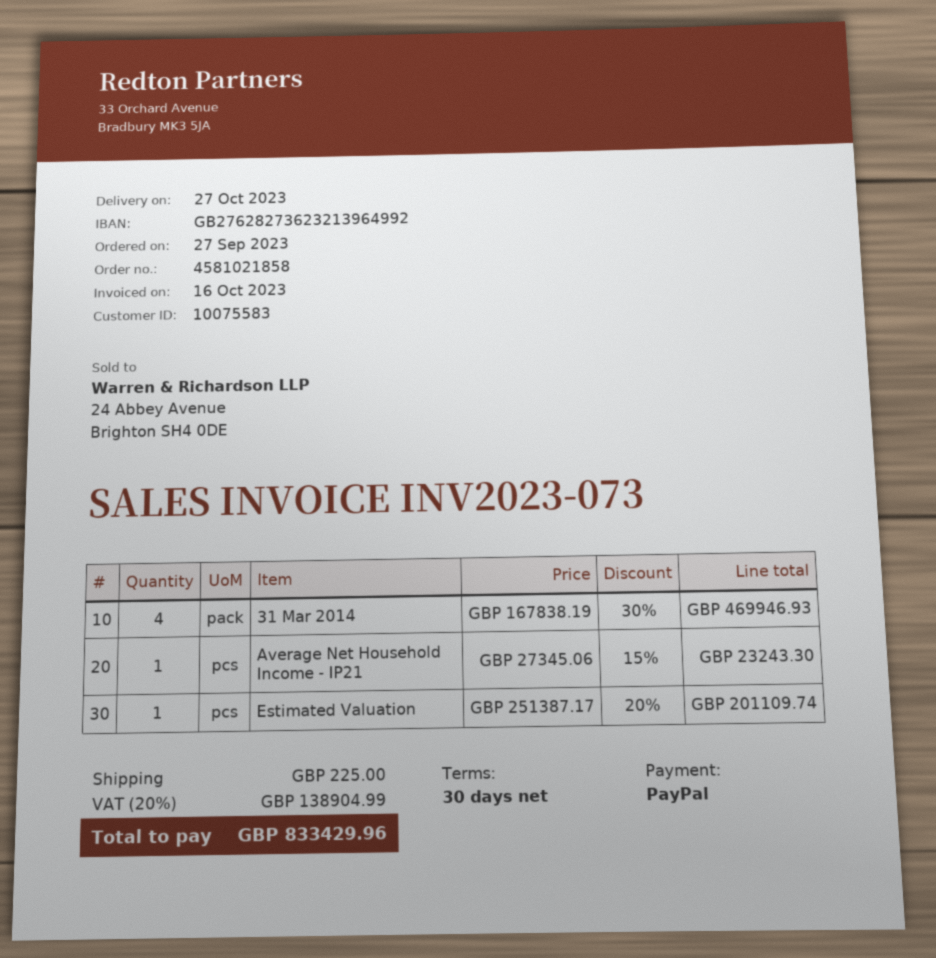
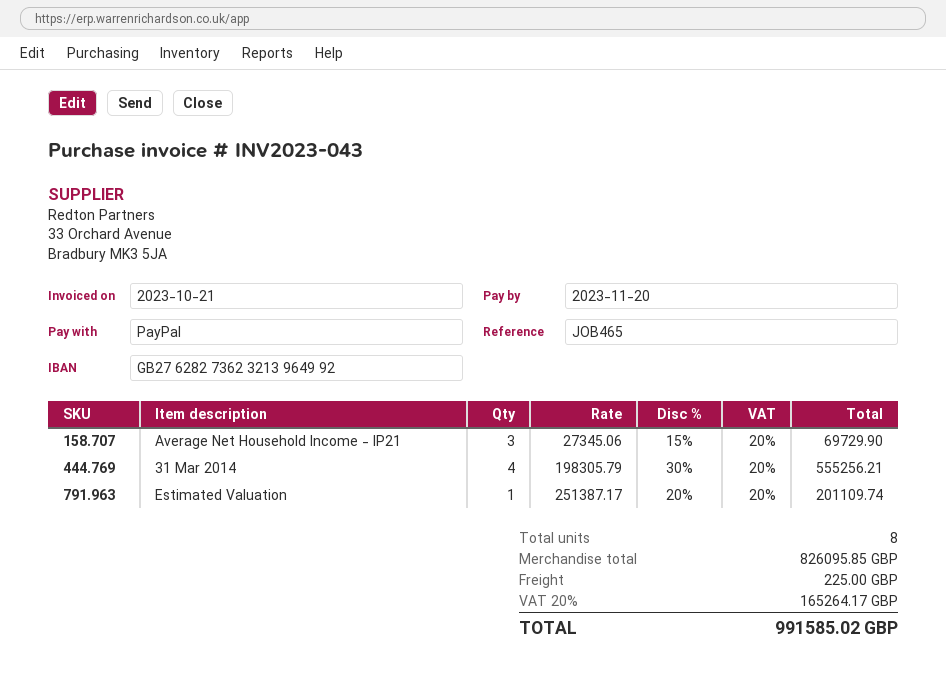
invoice number: INV2023-073 -> INV2023-043
invoice date: 2023-10-16 -> 2023-10-21
31 Mar 2014: 4 x 167838.19 - 30% = 469946.93 -> 4 x 198305.79 - 30% = 555256.21
Average Net Household Income - IP21: 1 x 27345.06 - 15% = 23243.30 -> 3 x 27345.06 - 15% = 69729.90
tax: 20% = 138904.99 -> 20% = 165264.17
total: 833429.96 -> 991585.02

